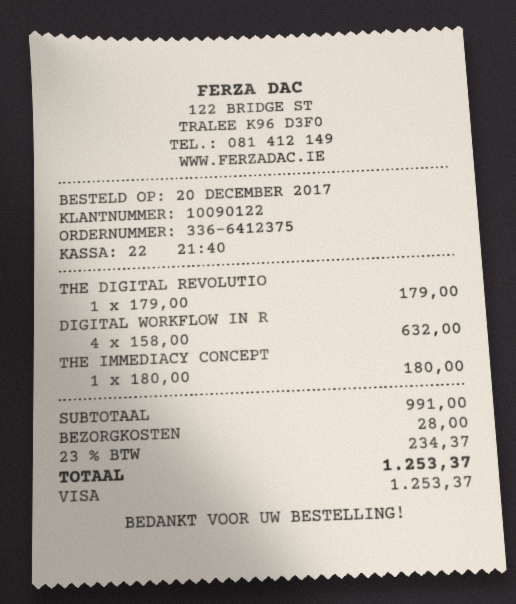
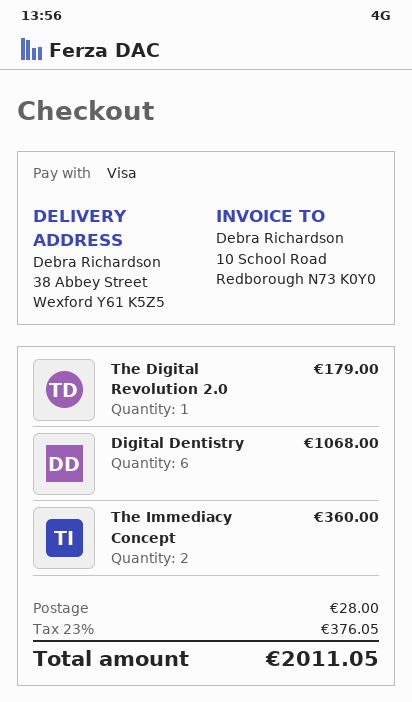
DIGITAL WORKFLOW IN R: 4 for 632.00 -> none
THE IMMEDIACY CONCEPT: 1 for 180.00 -> 2 for 360.00
Digital Dentistry: none -> 6 for 1068.00
tax: 23% = 234.37 -> 23% = 376.05
total: 1253.37 -> 2011.05

